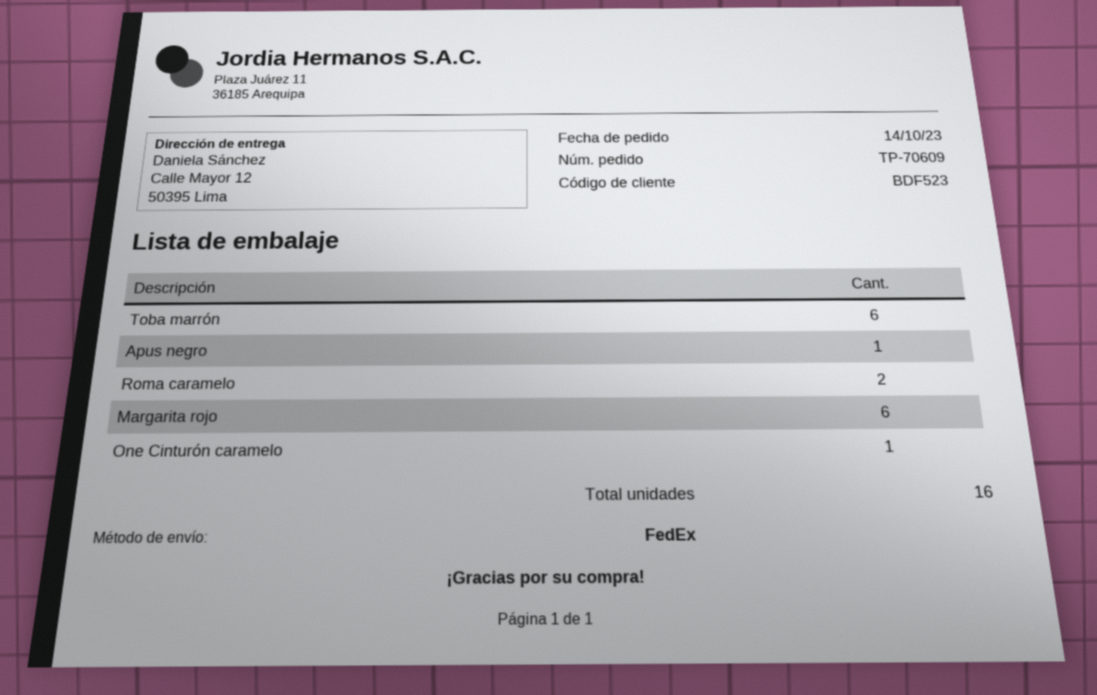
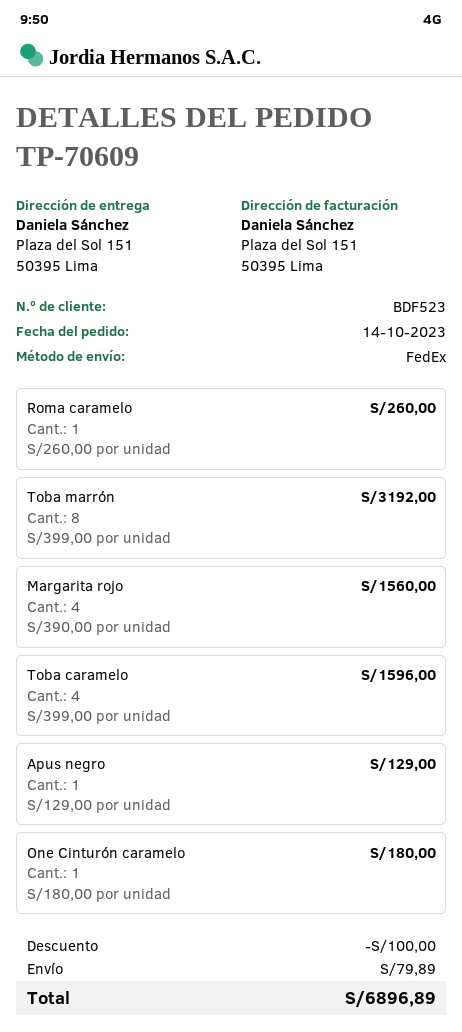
ship to: Calle Mayor 12, 50395 Lima -> Plaza del Sol 151, 50395 Lima
Toba marrón: 6 -> 8
Roma caramelo: 2 -> 1
Margarita rojo: 6 -> 4
Toba caramelo: none -> 4

